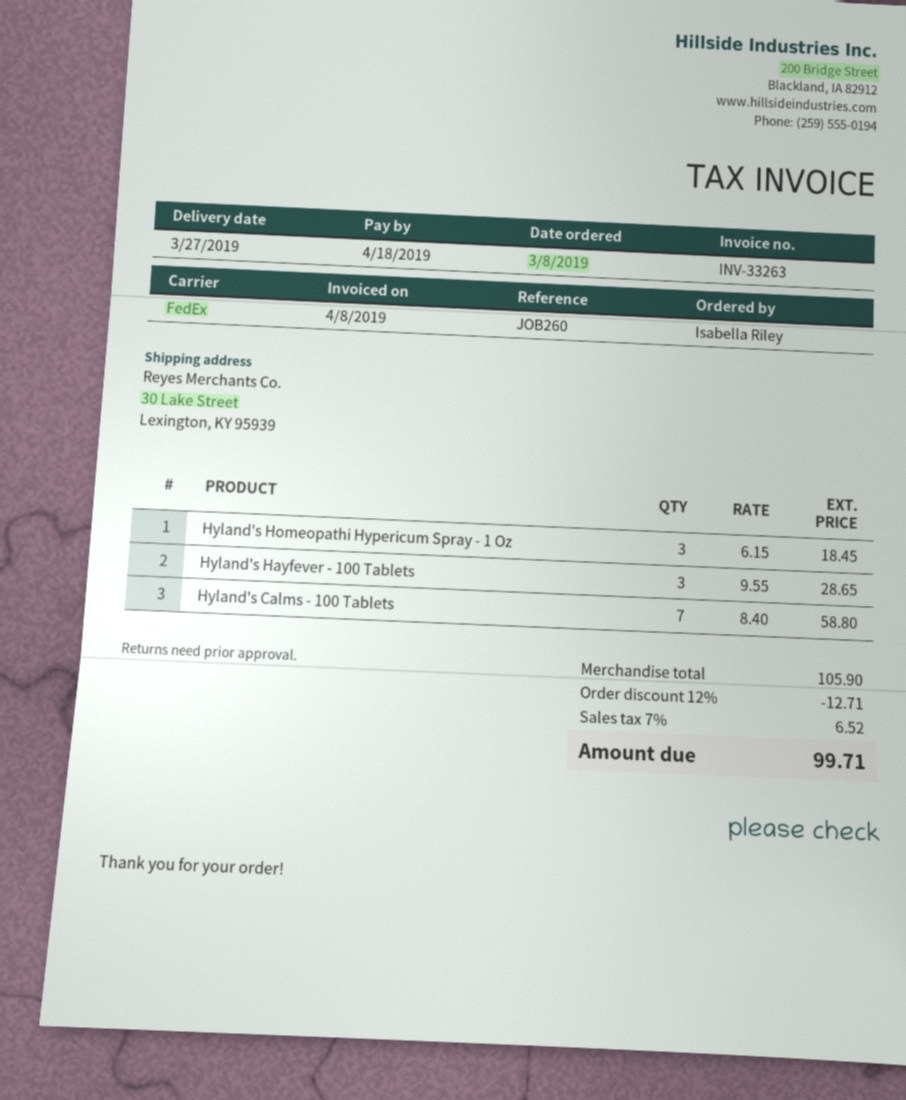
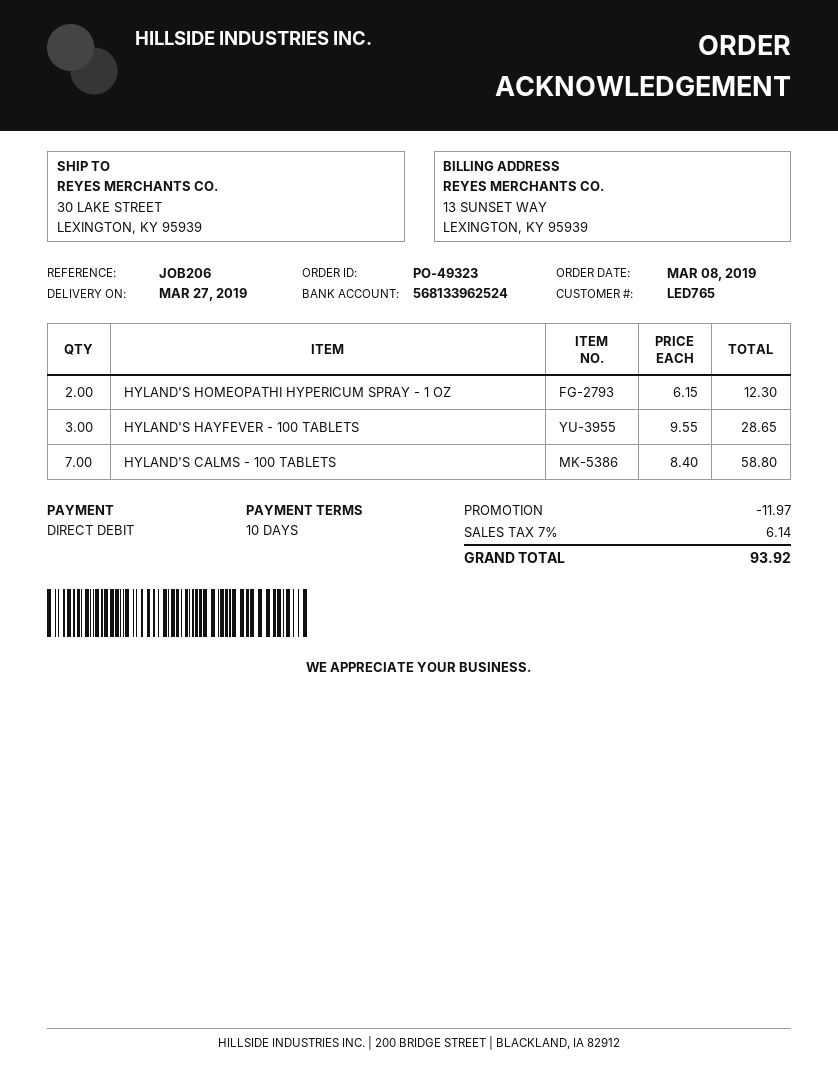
reference: JOB260 -> JOB206
Hyland's Homeopathi Hypericum Spray - 1 Oz: 3 x 6.15 = 18.45 -> 2 x 6.15 = 12.30
discount: 12.71 -> 11.97
tax: 7% = 6.52 -> 7% = 6.14
total: 99.71 -> 93.92

